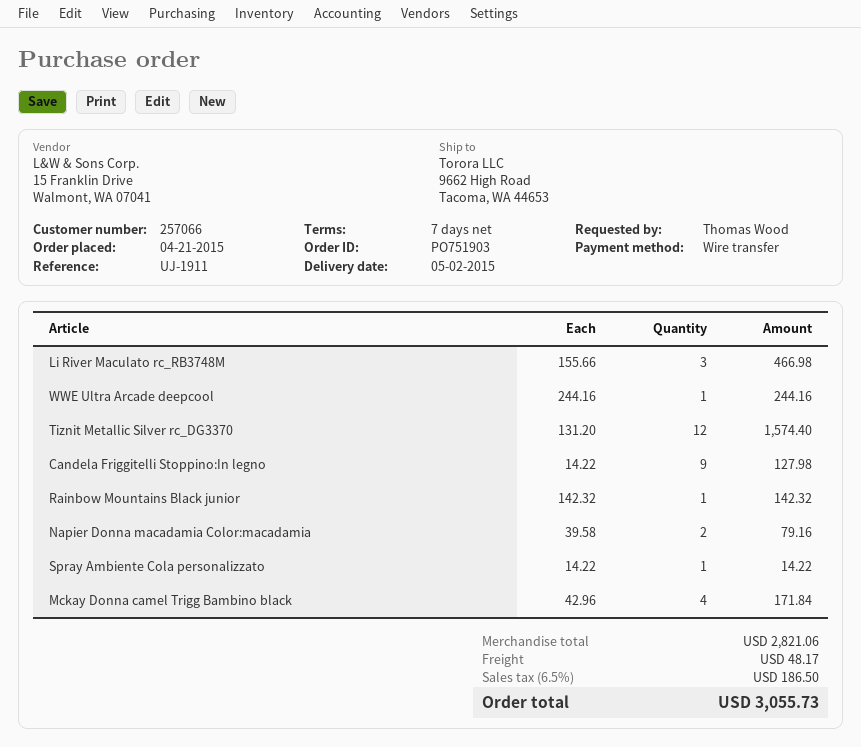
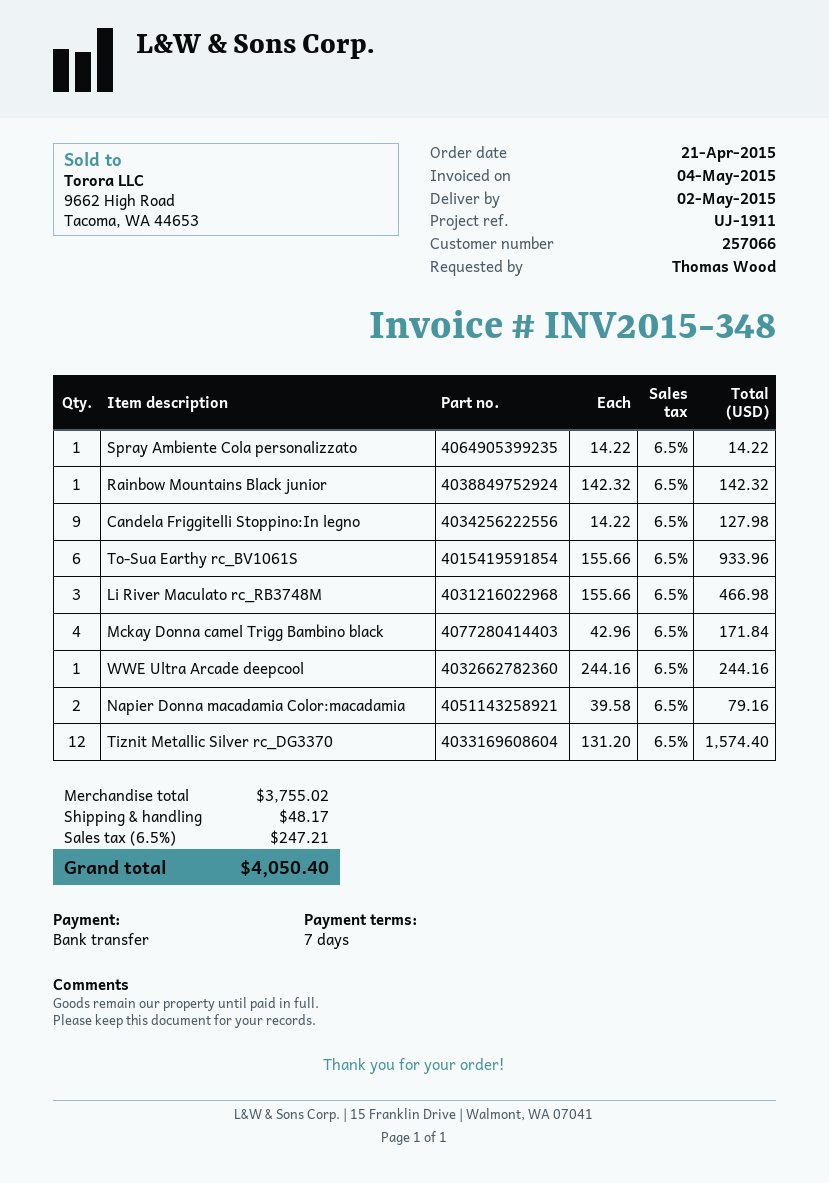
To-Sua Earthy rc_BV1061S: none -> 6 x 155.66 = 933.96
subtotal: 2821.06 -> 3755.02
tax: 6.5% = 186.50 -> 6.5% = 247.21
total: 3055.73 -> 4050.40

